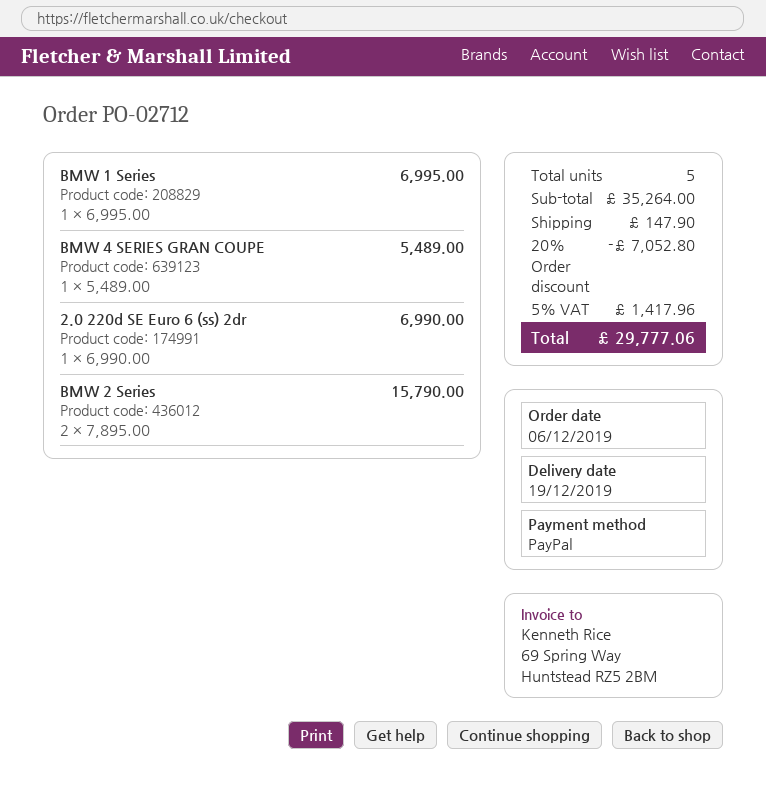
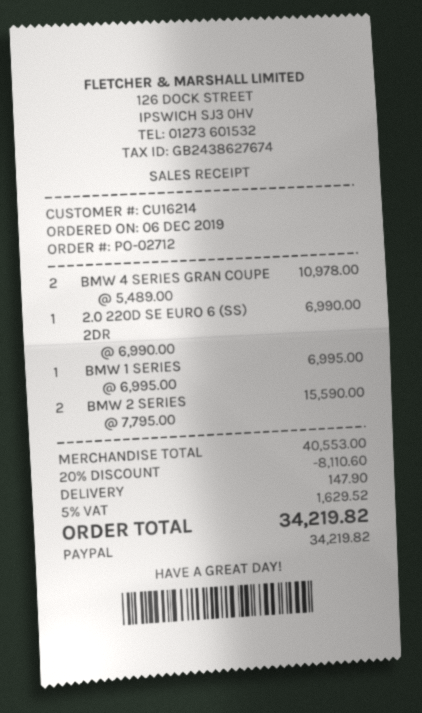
BMW 4 SERIES GRAN COUPE: 1 x 5489.00 = 5489.00 -> 2 x 5489.00 = 10978.00
BMW 2 Series: 2 x 7895.00 = 15790.00 -> 2 x 7795.00 = 15590.00
subtotal: 35264.00 -> 40553.00
discount: 20% = 7052.80 -> 20% = 8110.60
tax: 5% = 1417.96 -> 5% = 1629.52
total: 29777.06 -> 34219.82

